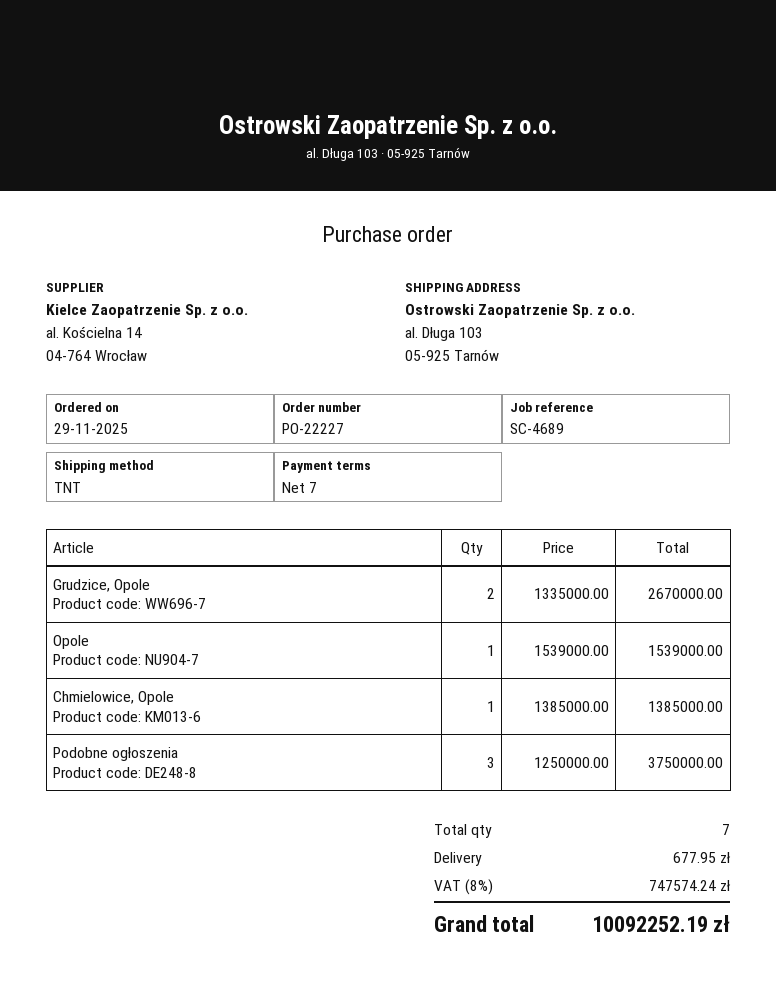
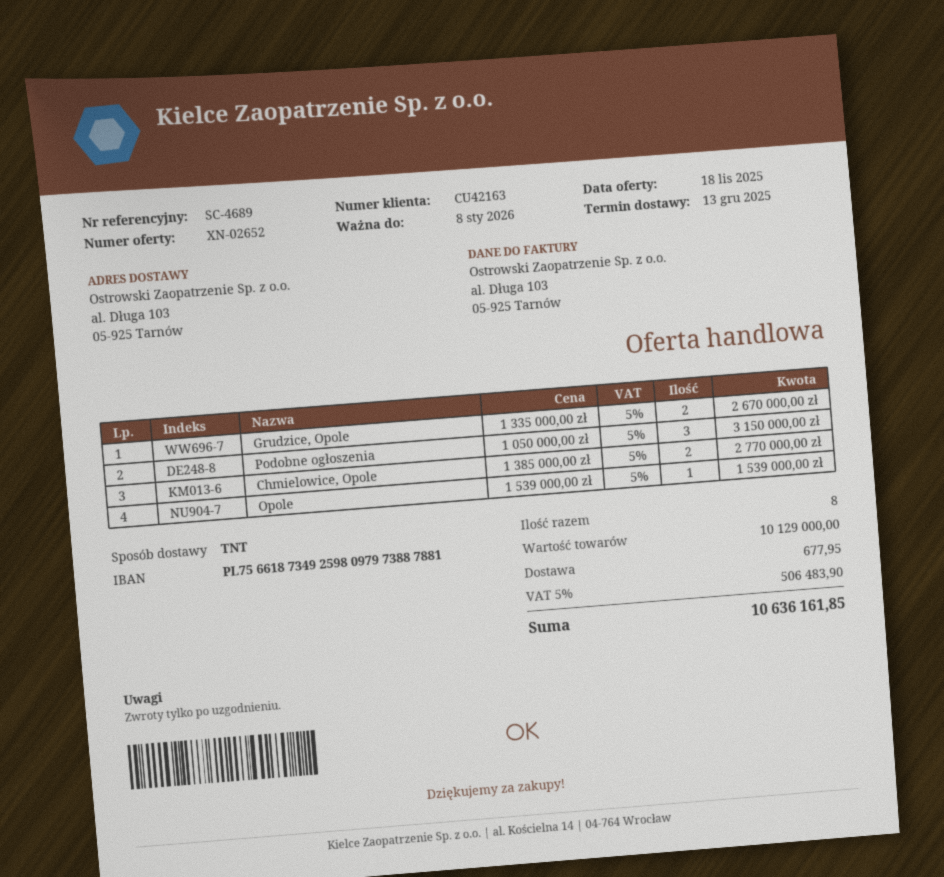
Chmielowice, Opole: 1 x 1385000.00 = 1385000.00 -> 2 x 1385000.00 = 2770000.00
Podobne ogłoszenia: 3 x 1250000.00 = 3750000.00 -> 3 x 1050000.00 = 3150000.00
total quantity: 7 -> 8
tax: 8% = 747574.24 -> 5% = 506483.90
total: 10092252.19 -> 10636161.85

